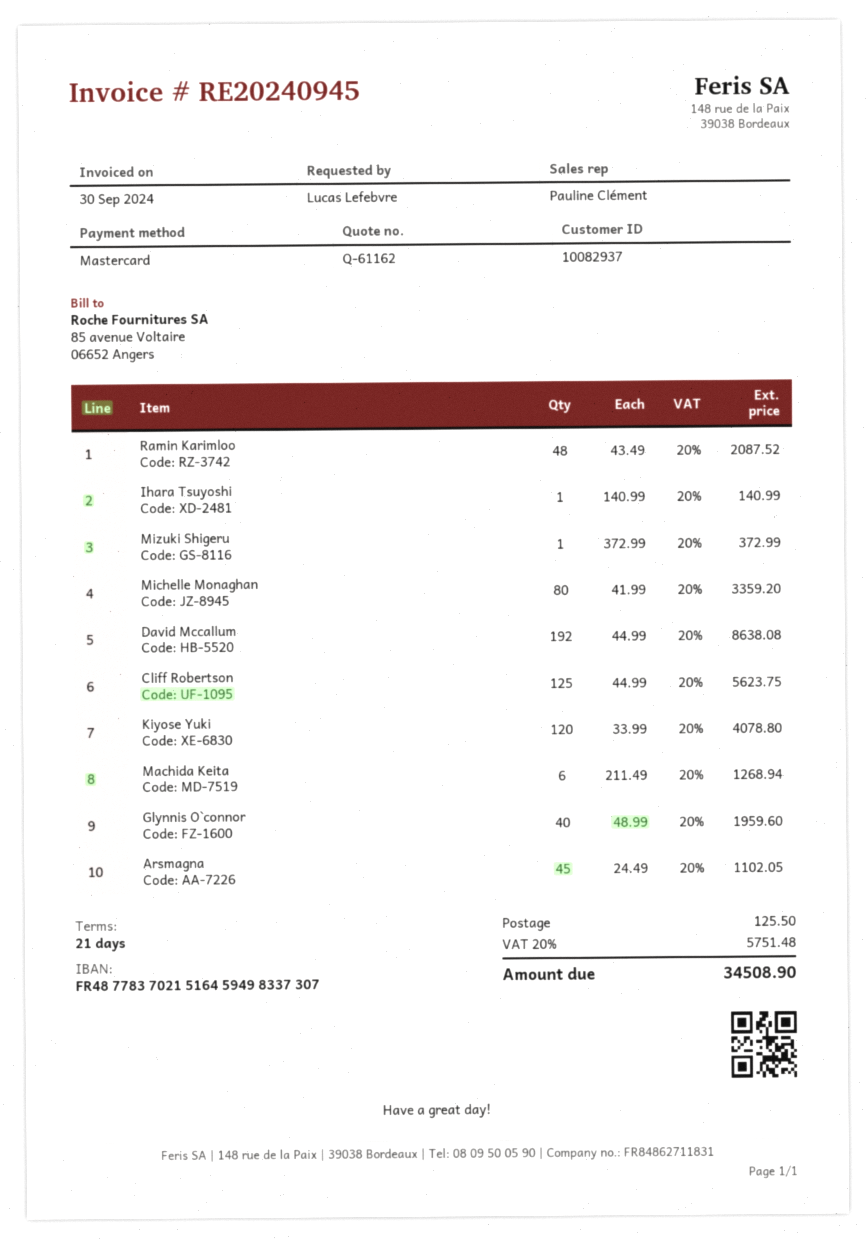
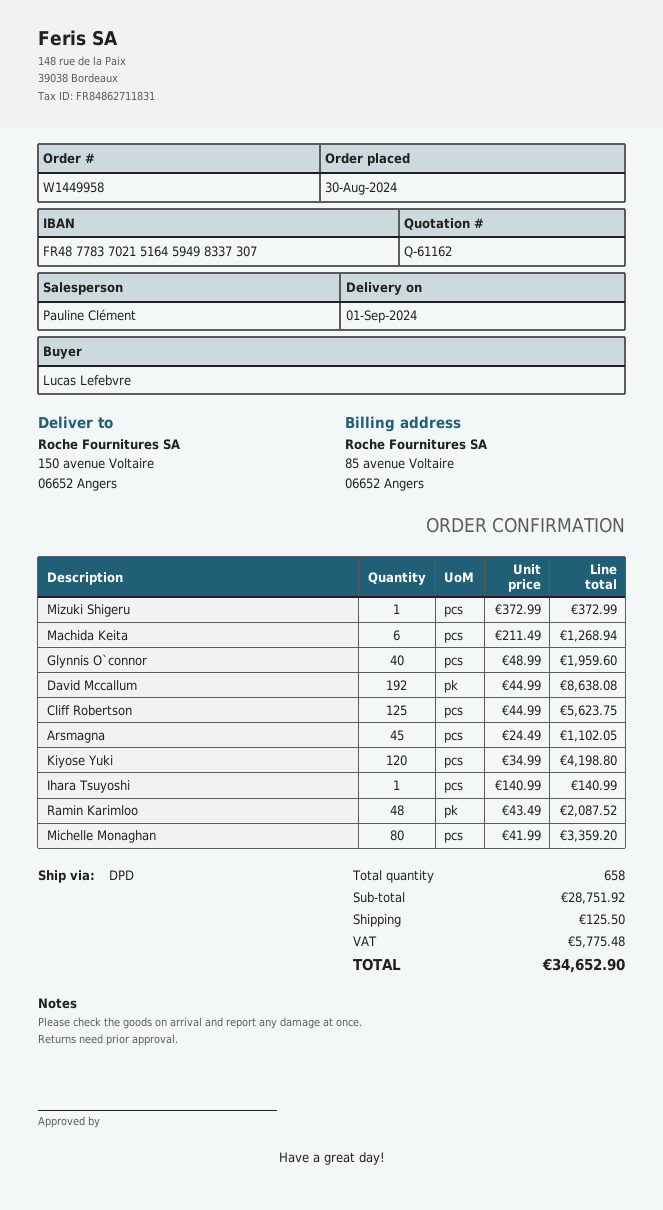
Kiyose Yuki: 120 x 33.99 = 4078.80 -> 120 x 34.99 = 4198.80
tax: 5751.48 -> 5775.48
total: 34508.90 -> 34652.90

